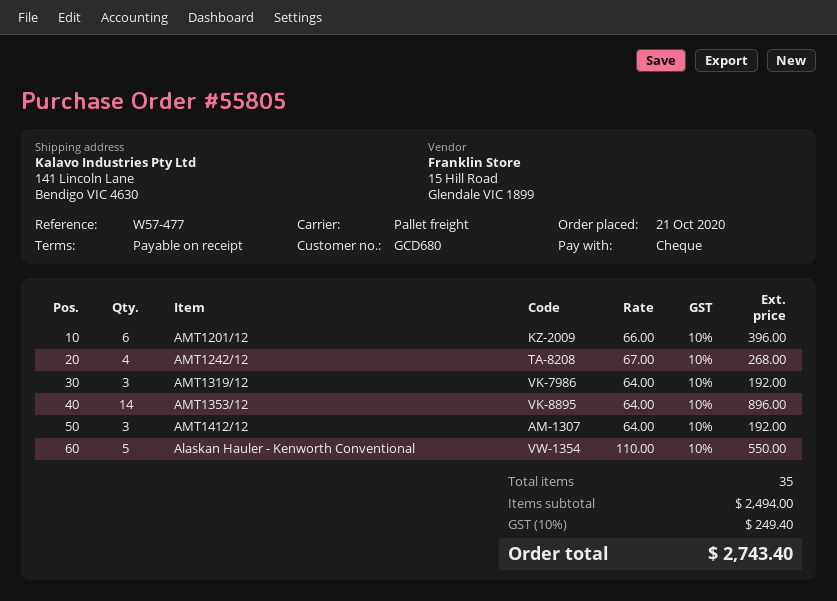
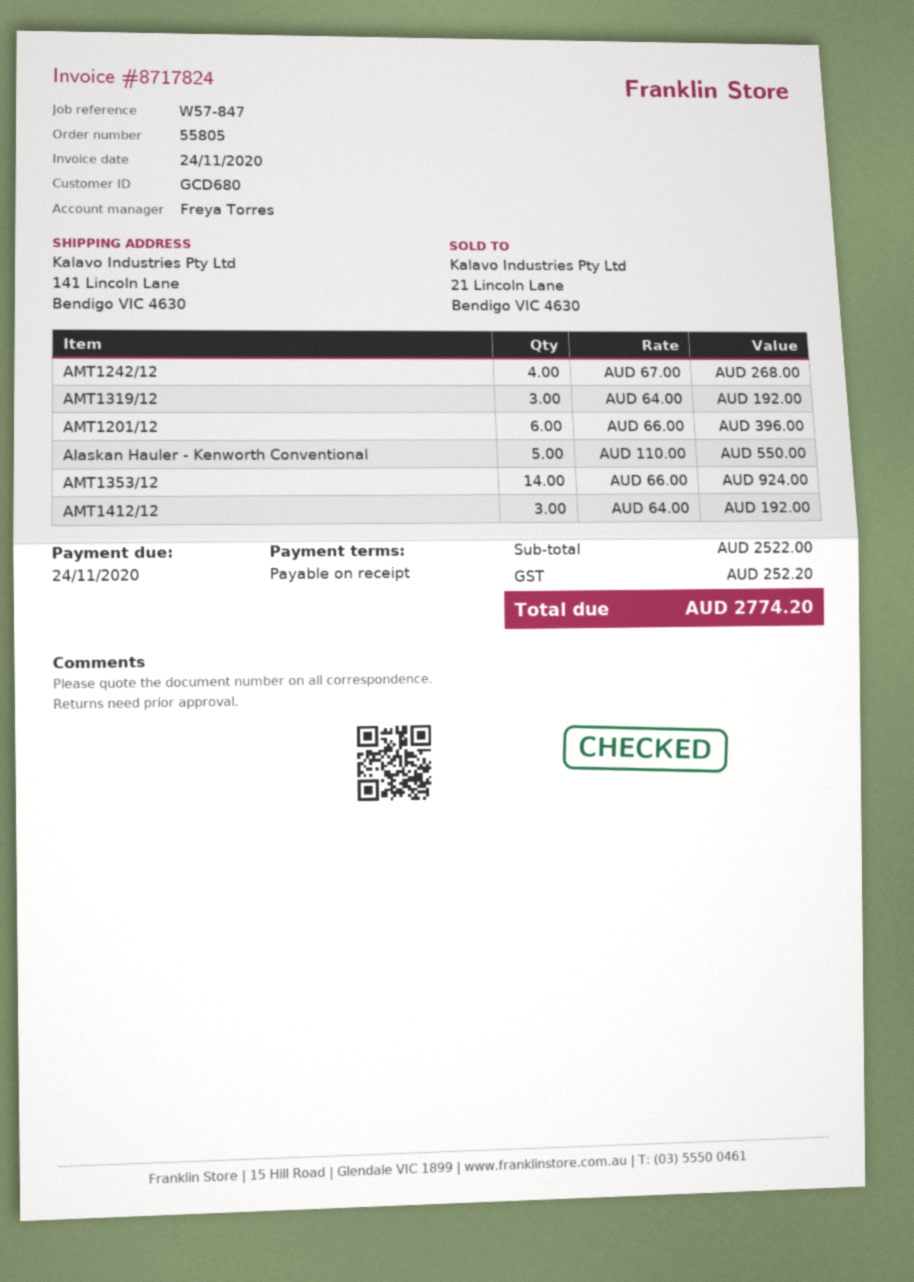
reference: W57-477 -> W57-847
AMT1353/12: 14 x 64.00 = 896.00 -> 14 x 66.00 = 924.00
subtotal: 2494.00 -> 2522.00
tax: 249.40 -> 252.20
total: 2743.40 -> 2774.20

